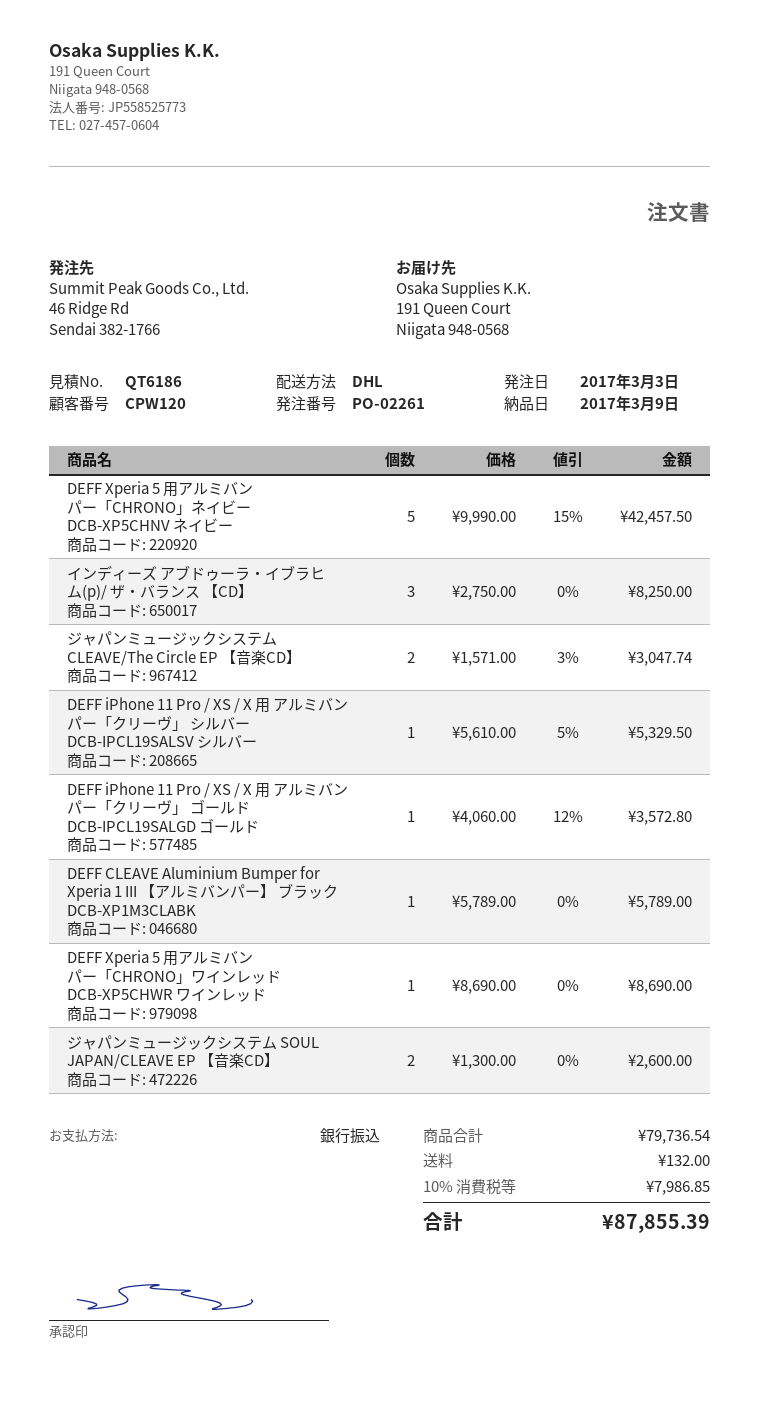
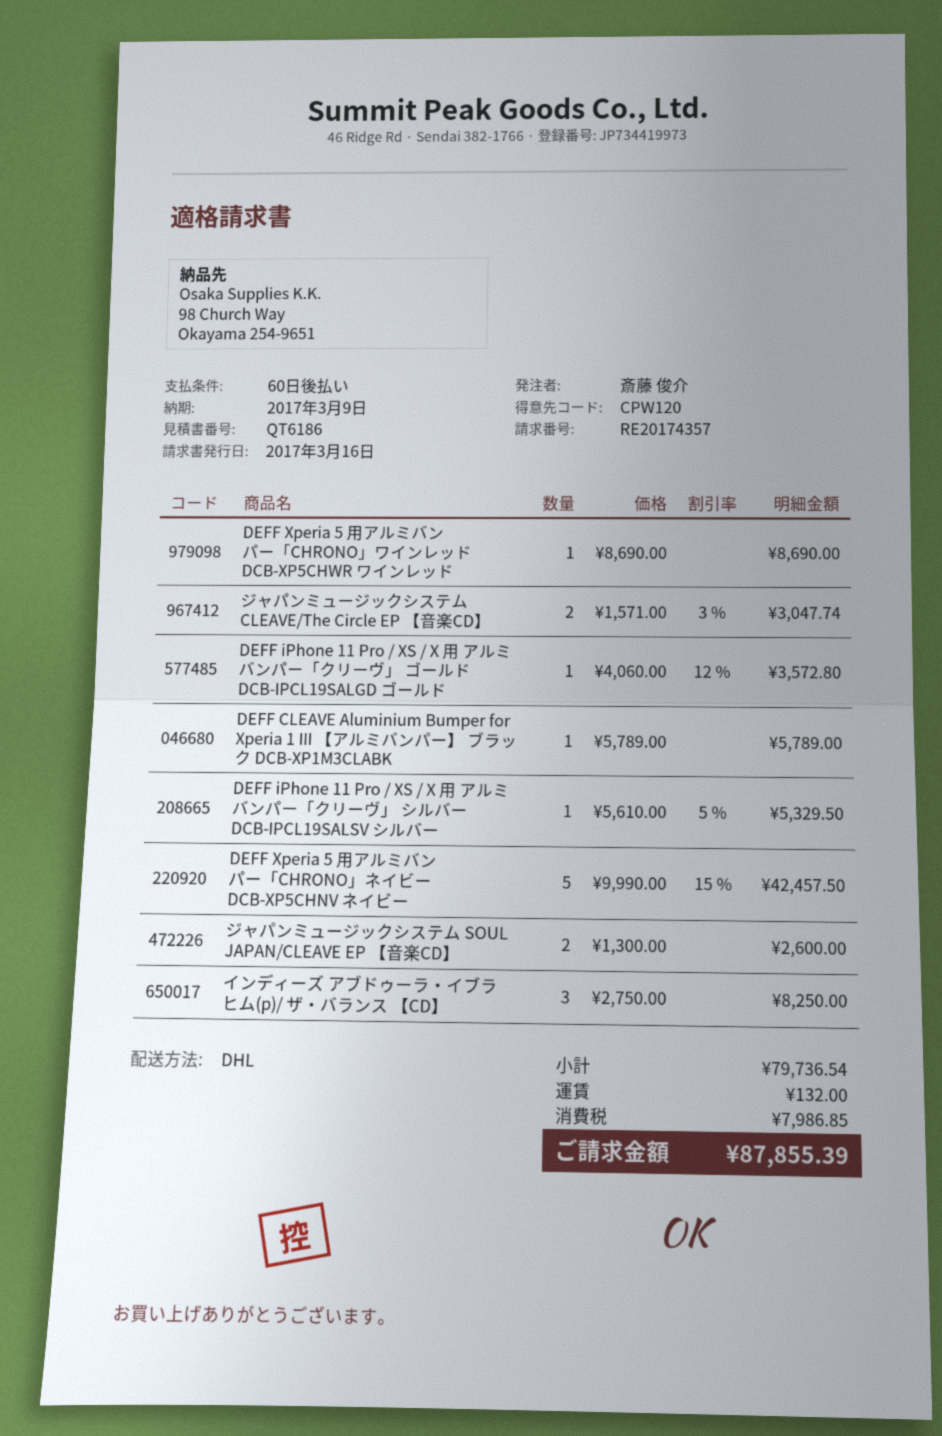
ship to: 191 Queen Court, Niigata 948-0568 -> 98 Church Way, Okayama 254-9651

